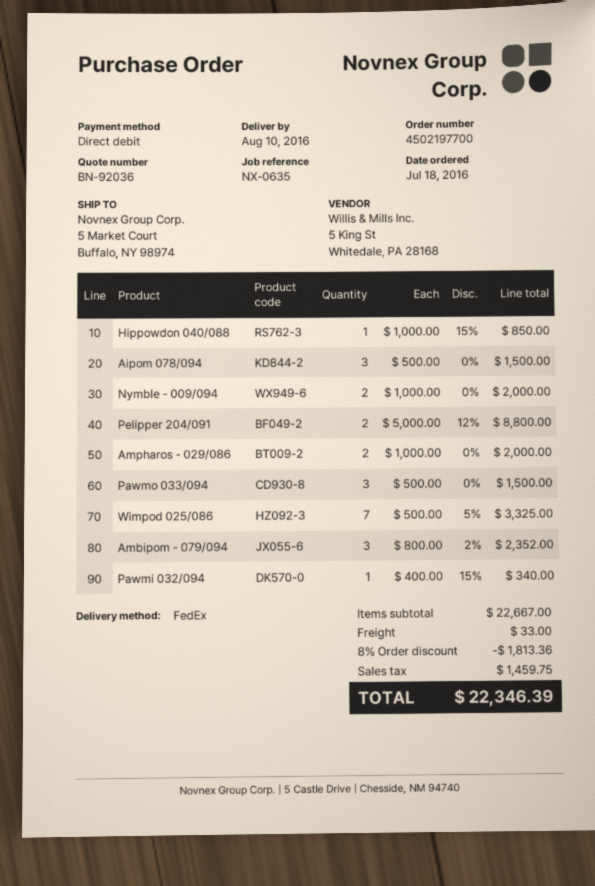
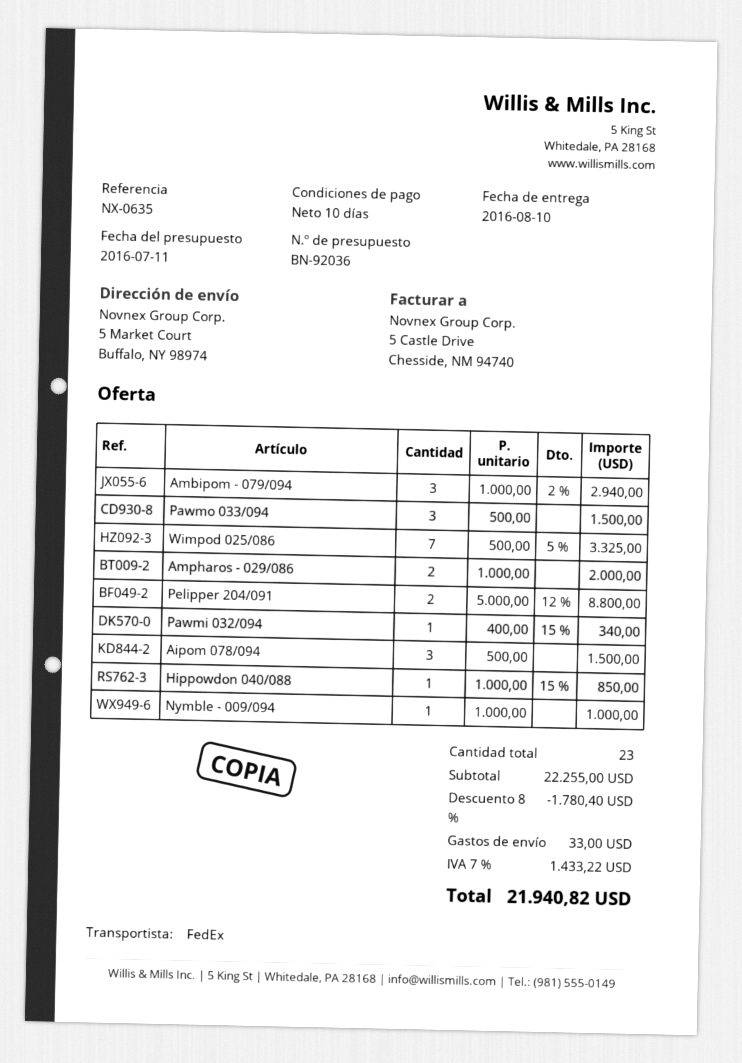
Nymble - 009/094: 2 x 1000.00 = 2000.00 -> 1 x 1000.00 = 1000.00
Ambipom - 079/094: 3 x 800.00 - 2% = 2352.00 -> 3 x 1000.00 - 2% = 2940.00
subtotal: 22667.00 -> 22255.00
discount: 8% = 1813.36 -> 8% = 1780.40
tax: 1459.75 -> 1433.22
total: 22346.39 -> 21940.82

